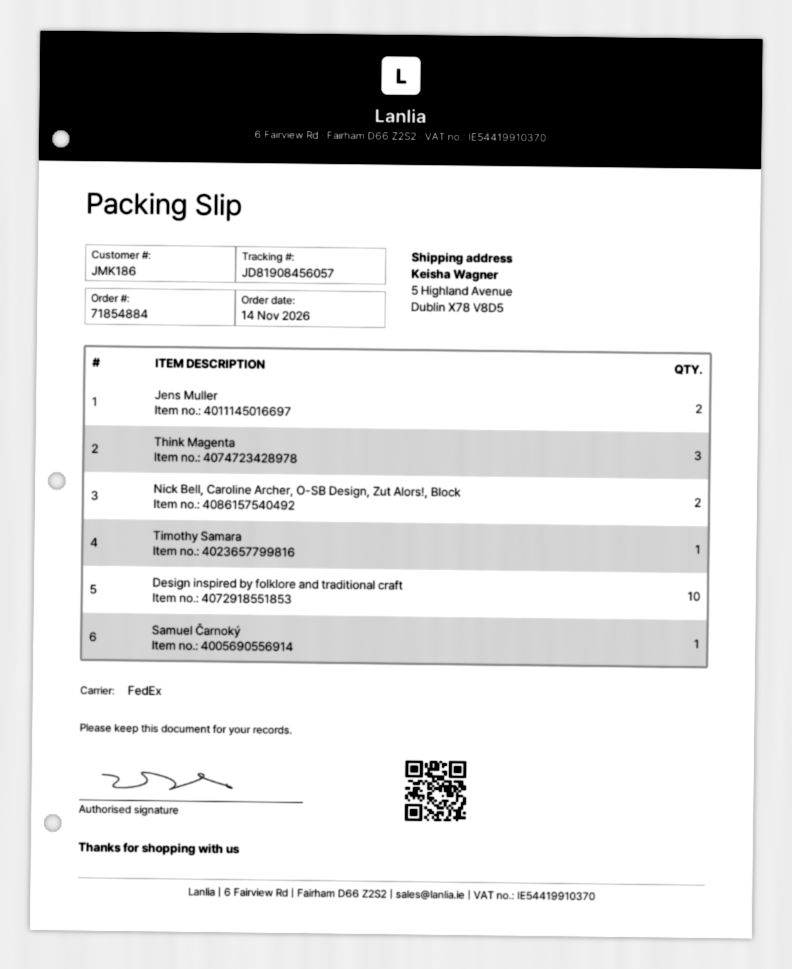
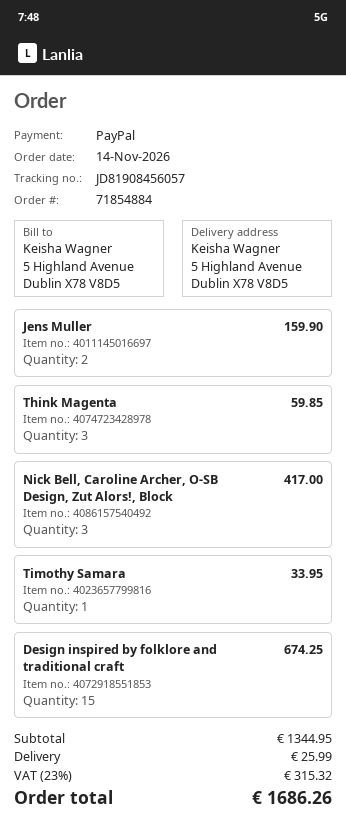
Nick Bell, Caroline Archer, O-SB Design, Zut Alors!, Block: 2 -> 3
Design inspired by folklore and traditional craft: 10 -> 15
Samuel Čarnoký: 1 -> none

